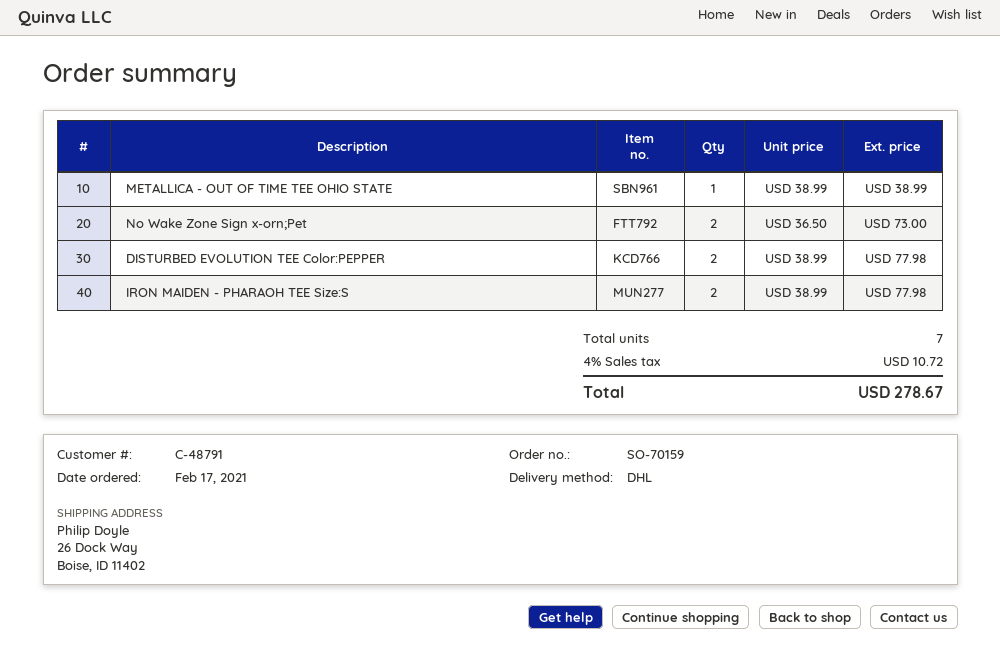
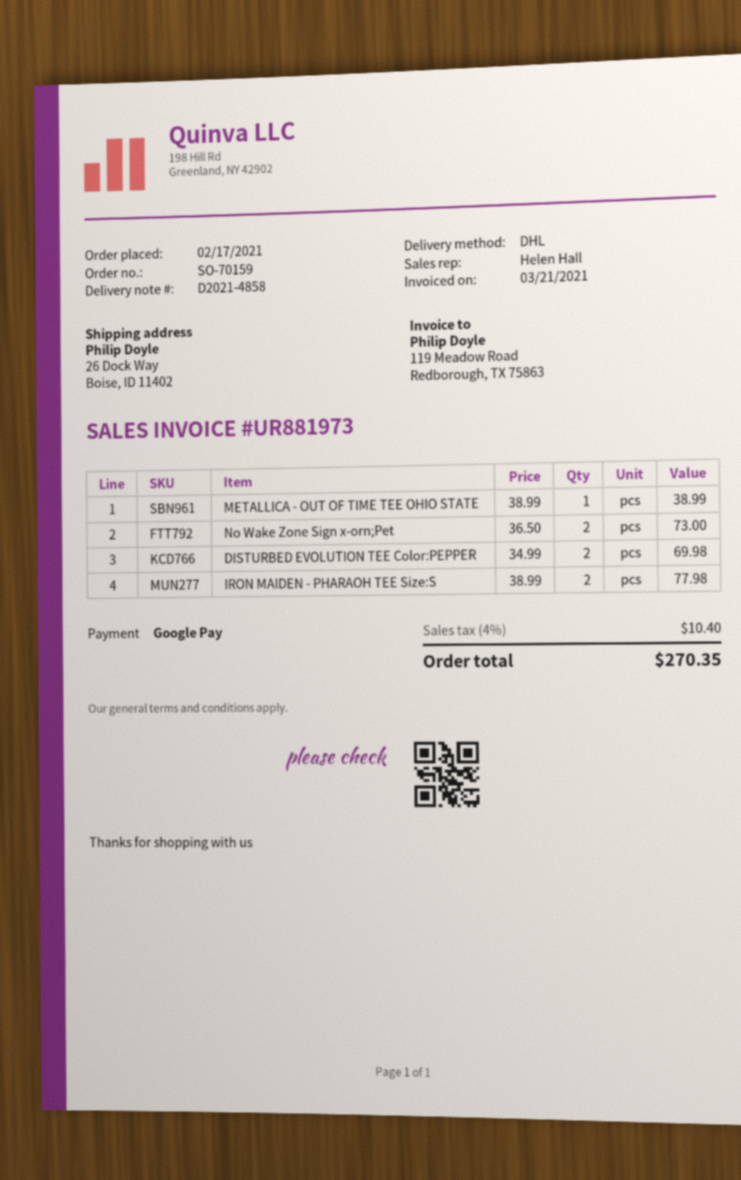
DISTURBED EVOLUTION TEE Color:PEPPER: 2 x 38.99 = 77.98 -> 2 x 34.99 = 69.98
tax: 4% = 10.72 -> 4% = 10.40
total: 278.67 -> 270.35

